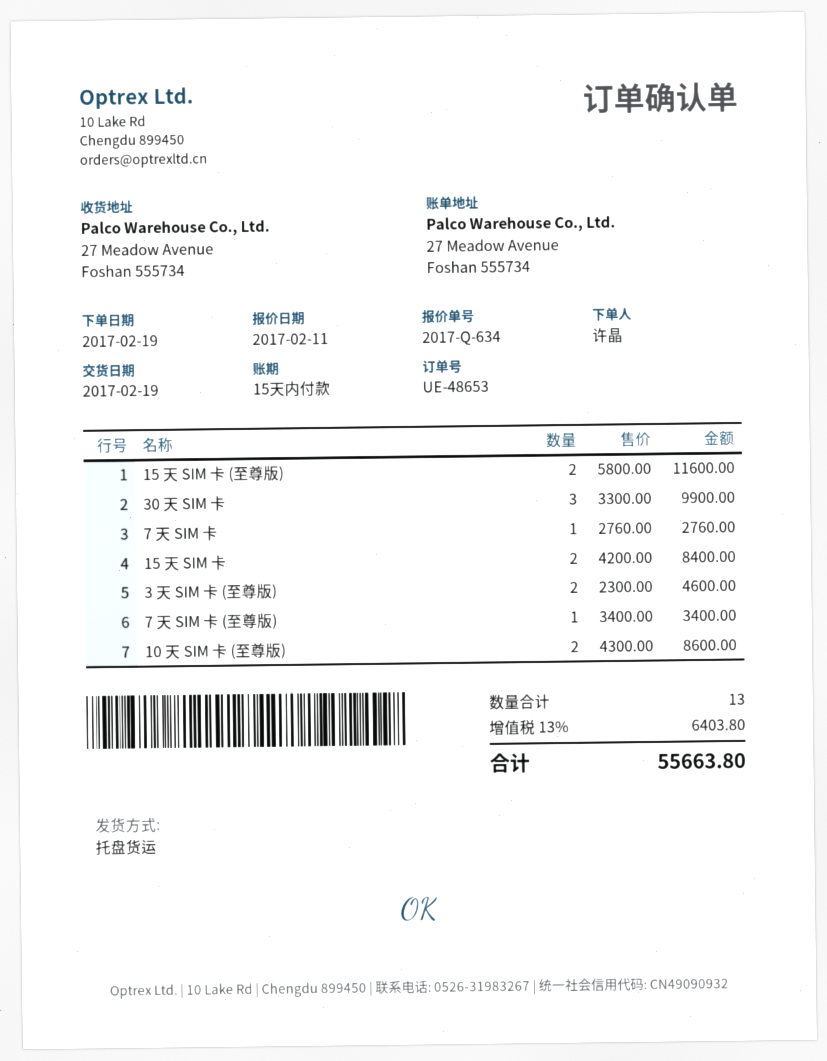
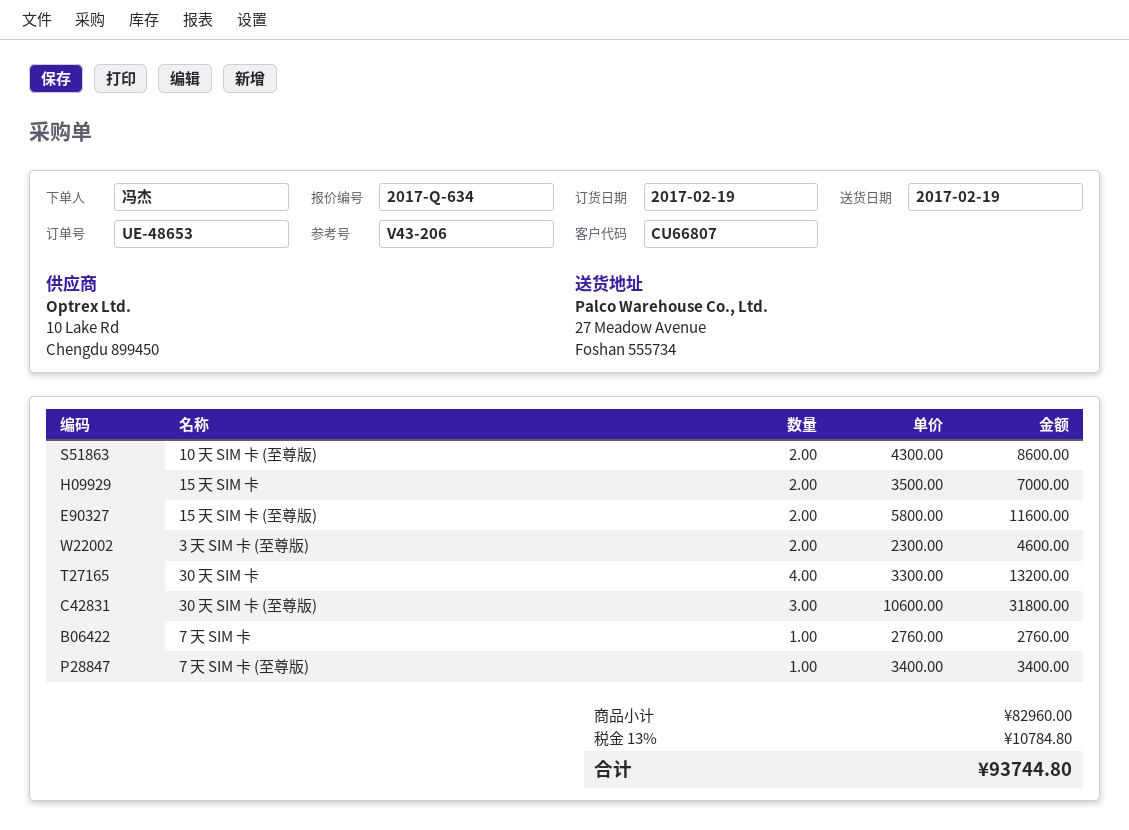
ordered by: 许晶 -> 冯杰
30 天 SIM 卡: 3 x 3300.00 = 9900.00 -> 4 x 3300.00 = 13200.00
15 天 SIM 卡: 2 x 4200.00 = 8400.00 -> 2 x 3500.00 = 7000.00
30 天 SIM 卡 (至尊版): none -> 3 x 10600.00 = 31800.00
tax: 13% = 6403.80 -> 13% = 10784.80
total: 55663.80 -> 93744.80

